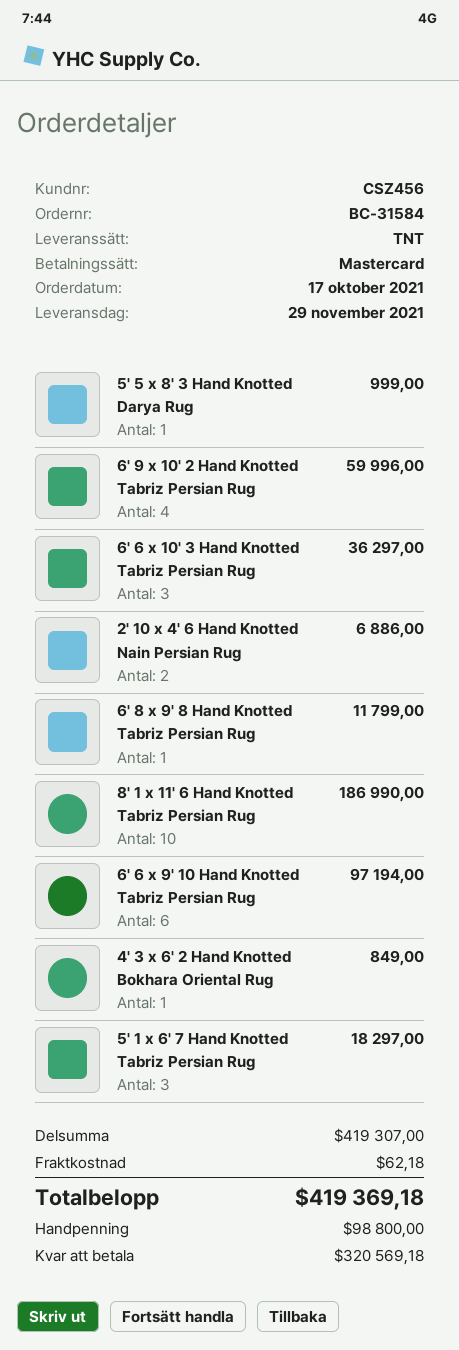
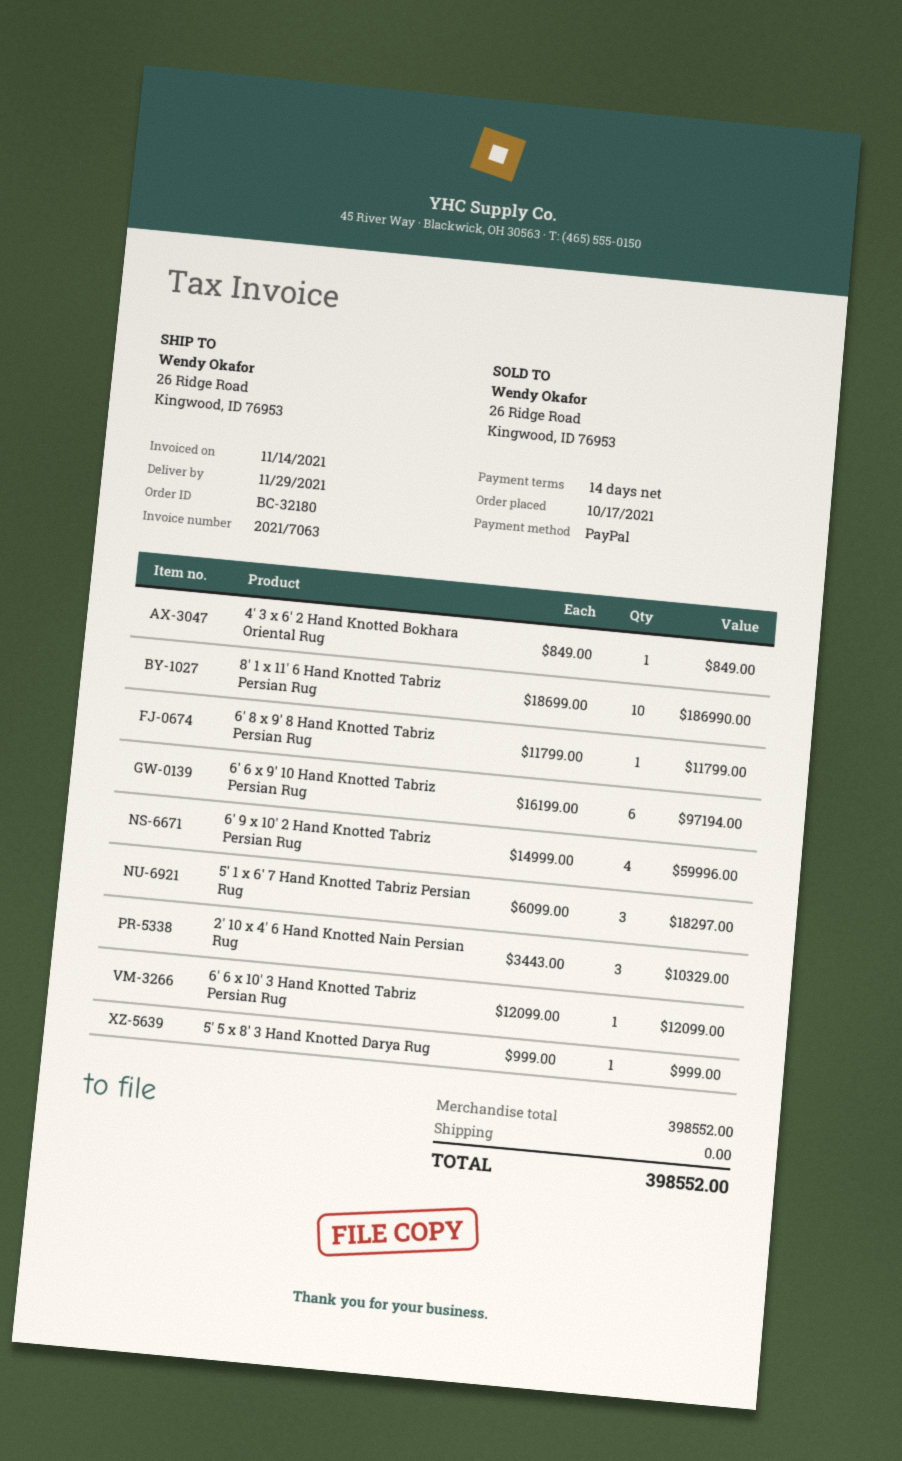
order number: BC-31584 -> BC-32180
payment method: Mastercard -> PayPal
6' 6 x 10' 3 Hand Knotted Tabriz Persian Rug: 3 for 36297.00 -> 1 for 12099.00
2' 10 x 4' 6 Hand Knotted Nain Persian Rug: 2 for 6886.00 -> 3 for 10329.00
subtotal: 419307.00 -> 398552.00
shipping: 62.18 -> 0.00
total: 419369.18 -> 398552.00

